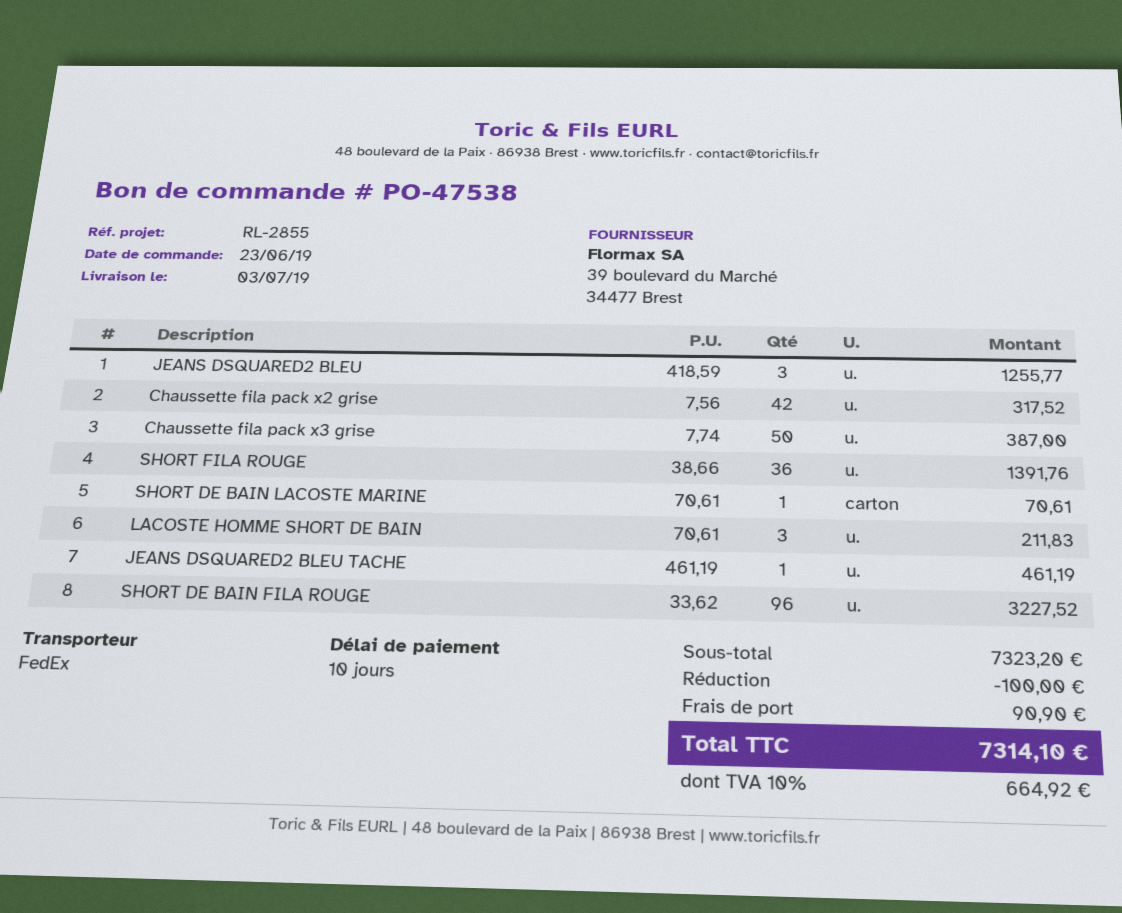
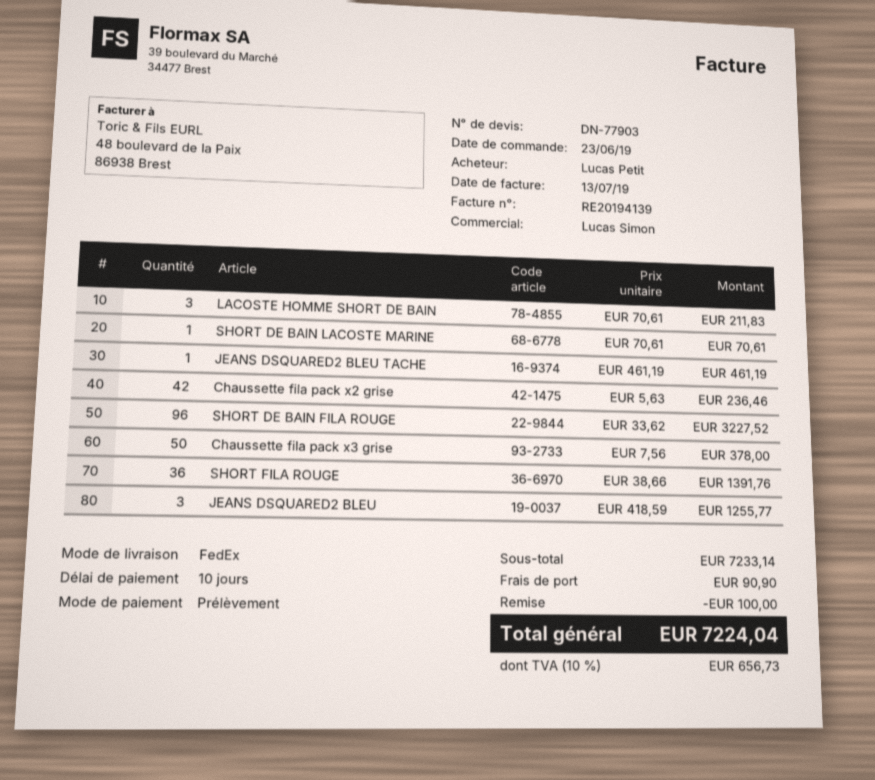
Chaussette fila pack x2 grise: 42 x 7.56 = 317.52 -> 42 x 5.63 = 236.46
Chaussette fila pack x3 grise: 50 x 7.74 = 387.00 -> 50 x 7.56 = 378.00
subtotal: 7323.20 -> 7233.14
tax: 10% = 664.92 -> 10% = 656.73
total: 7314.10 -> 7224.04

